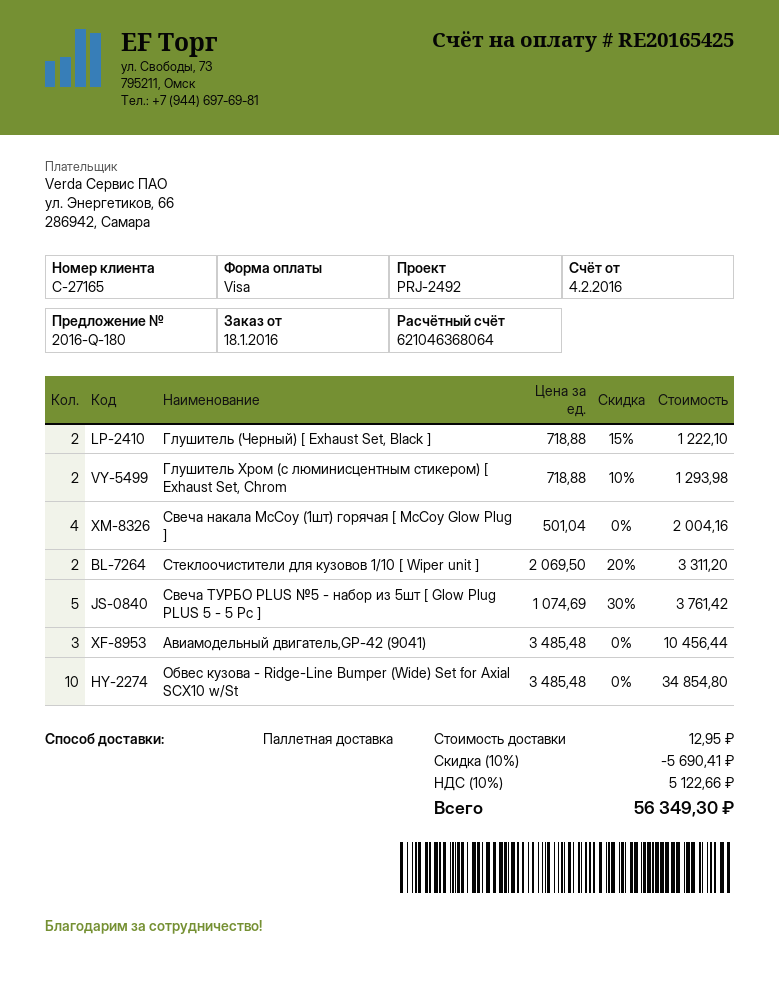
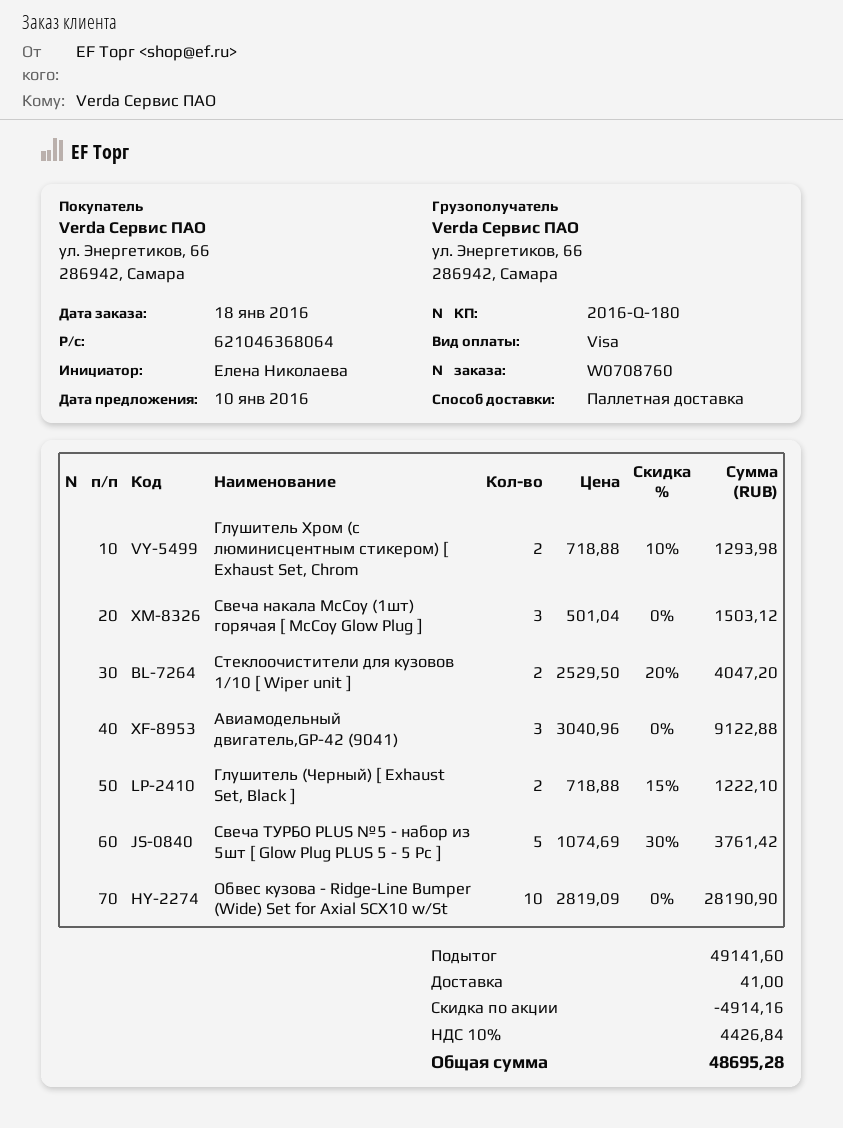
Свеча накала McCoy (1шт) горячая [ McCoy Glow Plug ]: 4 x 501.04 = 2004.16 -> 3 x 501.04 = 1503.12
Стеклоочистители для кузовов 1/10 [ Wiper unit ]: 2 x 2069.50 - 20% = 3311.20 -> 2 x 2529.50 - 20% = 4047.20
Авиамодельный двигатель,GP-42 (9041): 3 x 3485.48 = 10456.44 -> 3 x 3040.96 = 9122.88
Обвес кузова - Ridge-Line Bumper (Wide) Set for Axial SCX10 w/St: 10 x 3485.48 = 34854.80 -> 10 x 2819.09 = 28190.90
discount: 5690.41 -> 4914.16
shipping: 12.95 -> 41.00
tax: 10% = 5122.66 -> 10% = 4426.84
total: 56349.30 -> 48695.28

